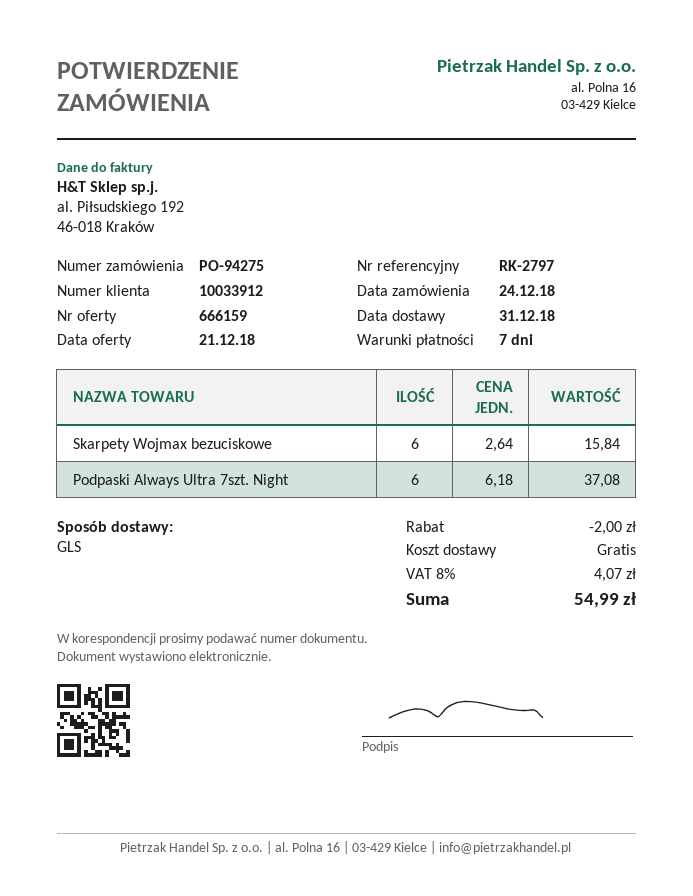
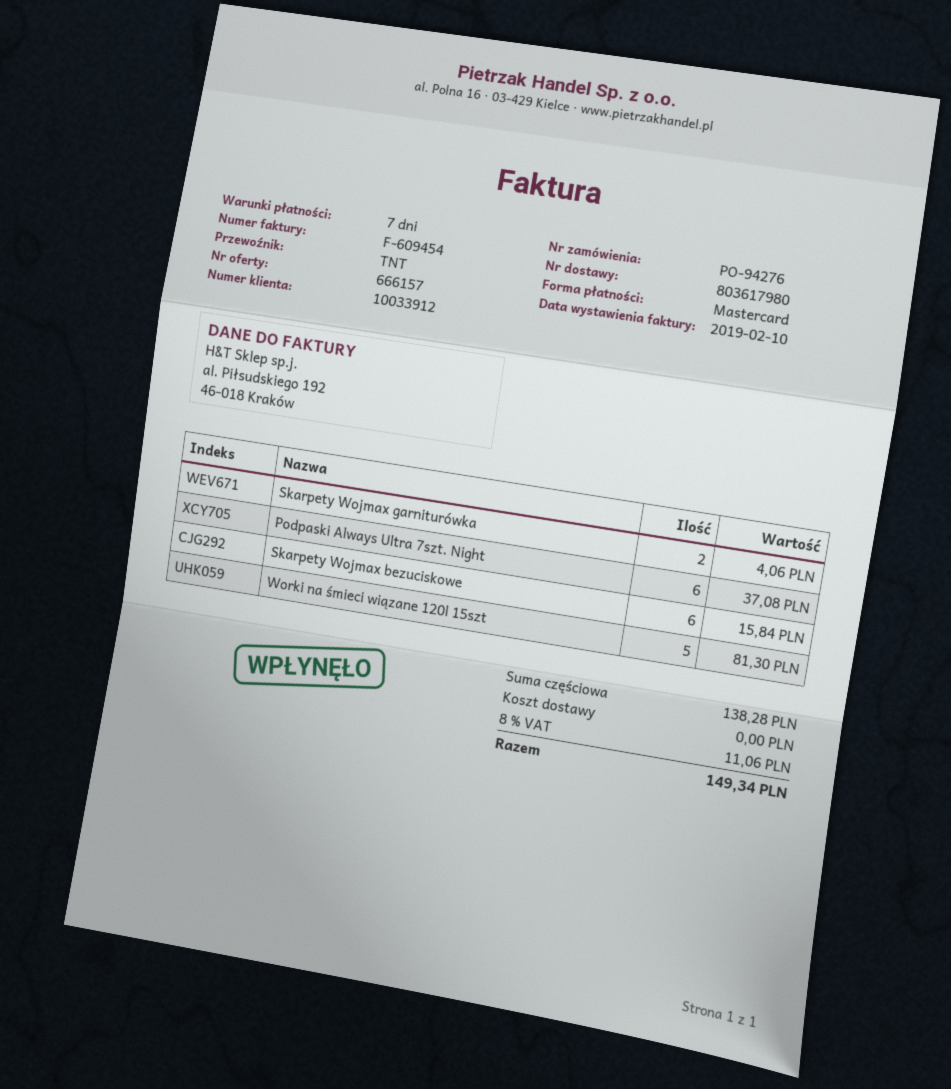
quote number: 666159 -> 666157
order number: PO-94275 -> PO-94276
shipping method: GLS -> TNT
Skarpety Wojmax garniturówka: none -> 2 for 4.06
Worki na śmieci wiązane 120l 15szt: none -> 5 for 81.30
discount: 2.00 -> none
tax: 8% = 4.07 -> 8% = 11.06
total: 54.99 -> 149.34

